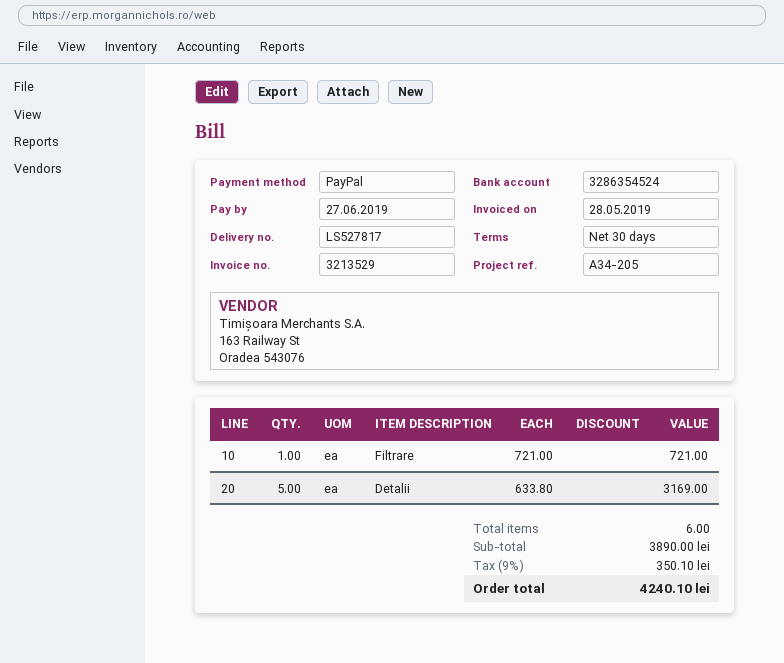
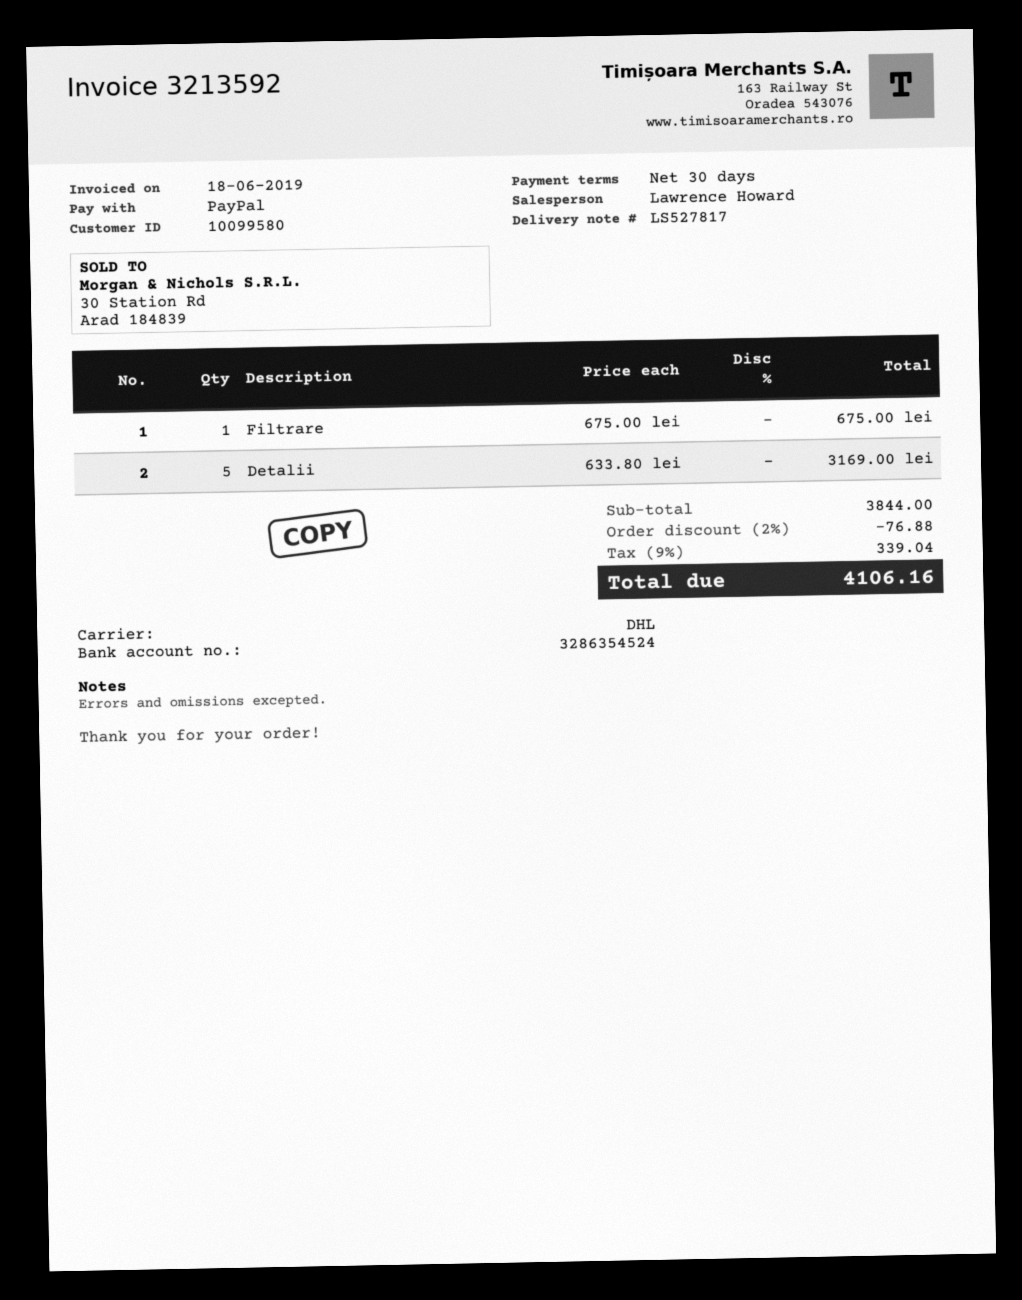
invoice number: 3213529 -> 3213592
invoice date: 2019-05-28 -> 2019-06-18
Filtrare: 1 x 721.00 = 721.00 -> 1 x 675.00 = 675.00
subtotal: 3890.00 -> 3844.00
discount: none -> 2% = 76.88
tax: 9% = 350.10 -> 9% = 339.04
total: 4240.10 -> 4106.16

